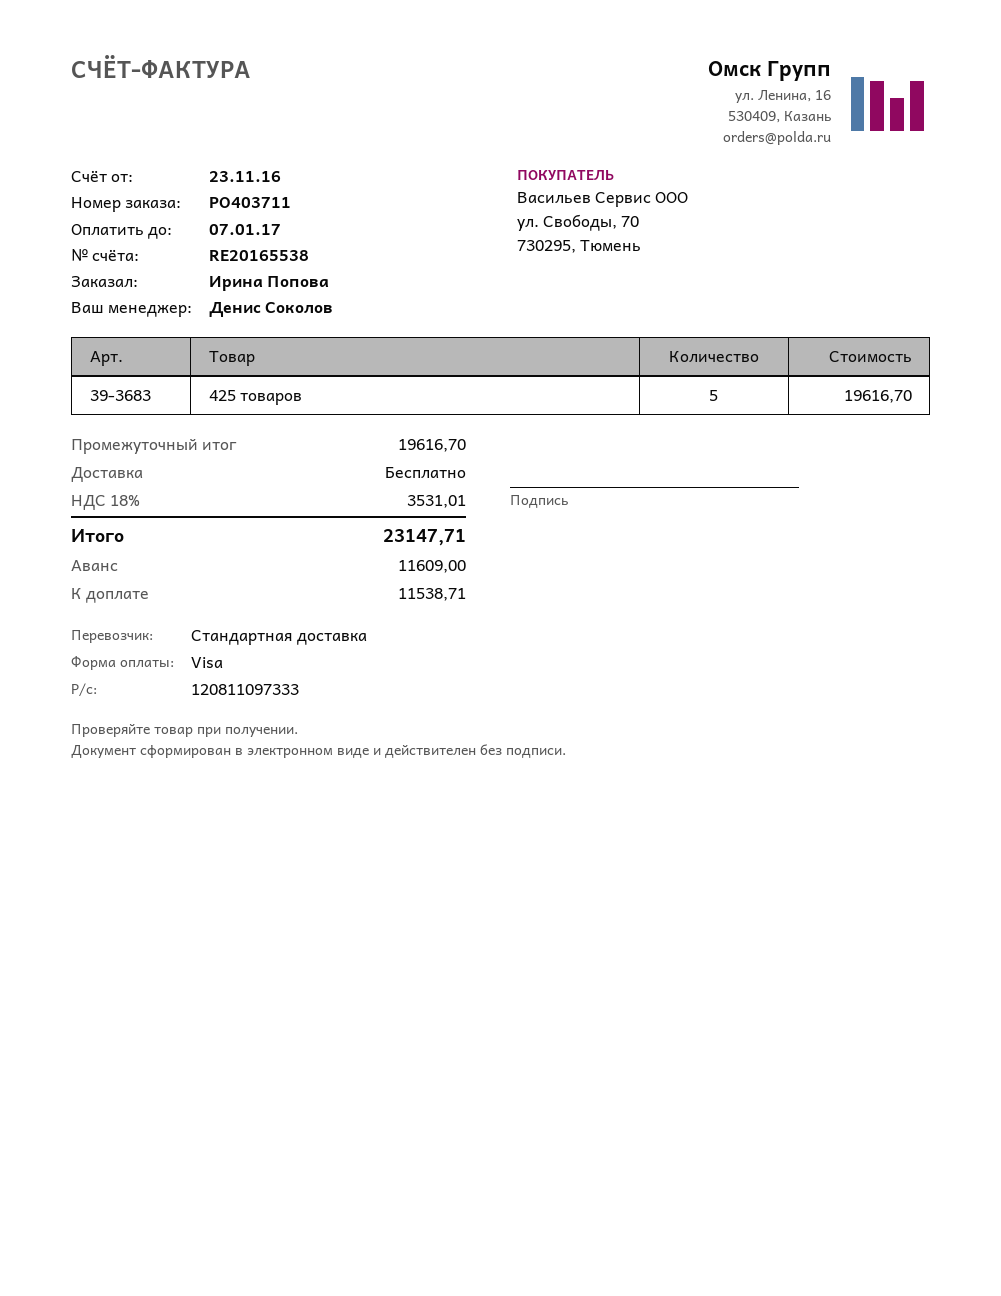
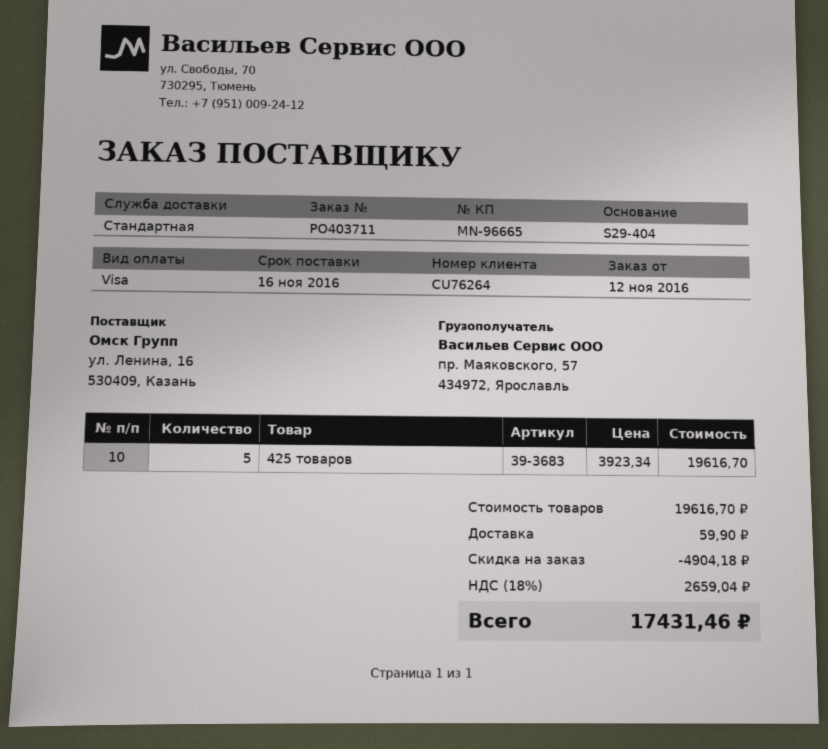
discount: none -> 4904.18
shipping: 0.00 -> 59.90
tax: 18% = 3531.01 -> 18% = 2659.04
total: 23147.71 -> 17431.46

